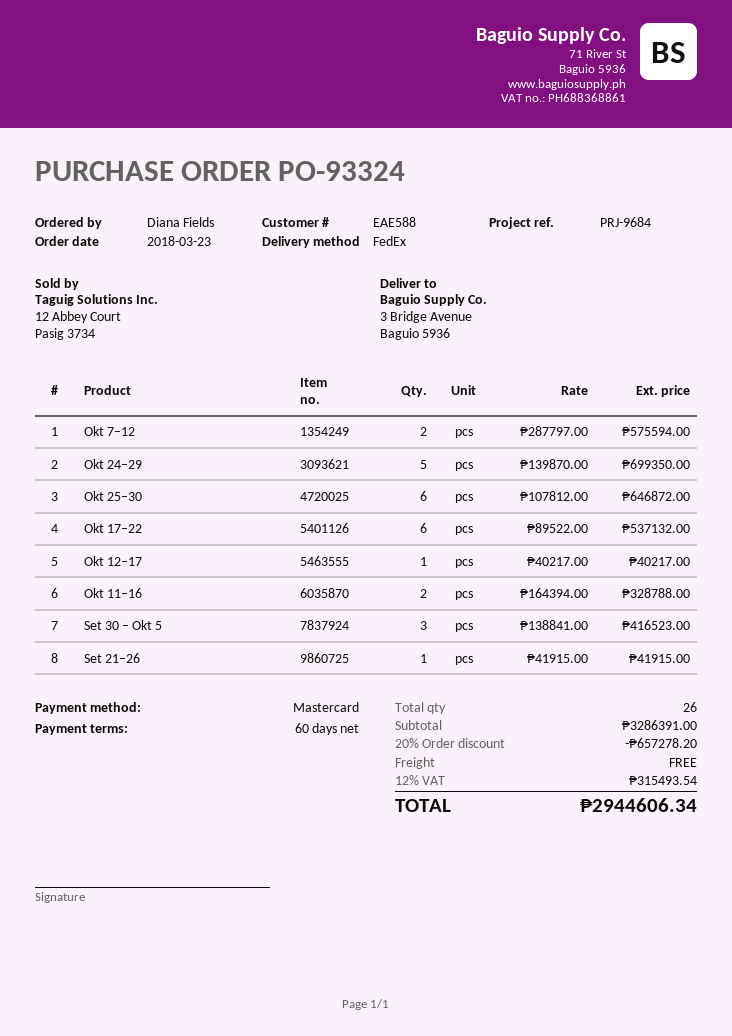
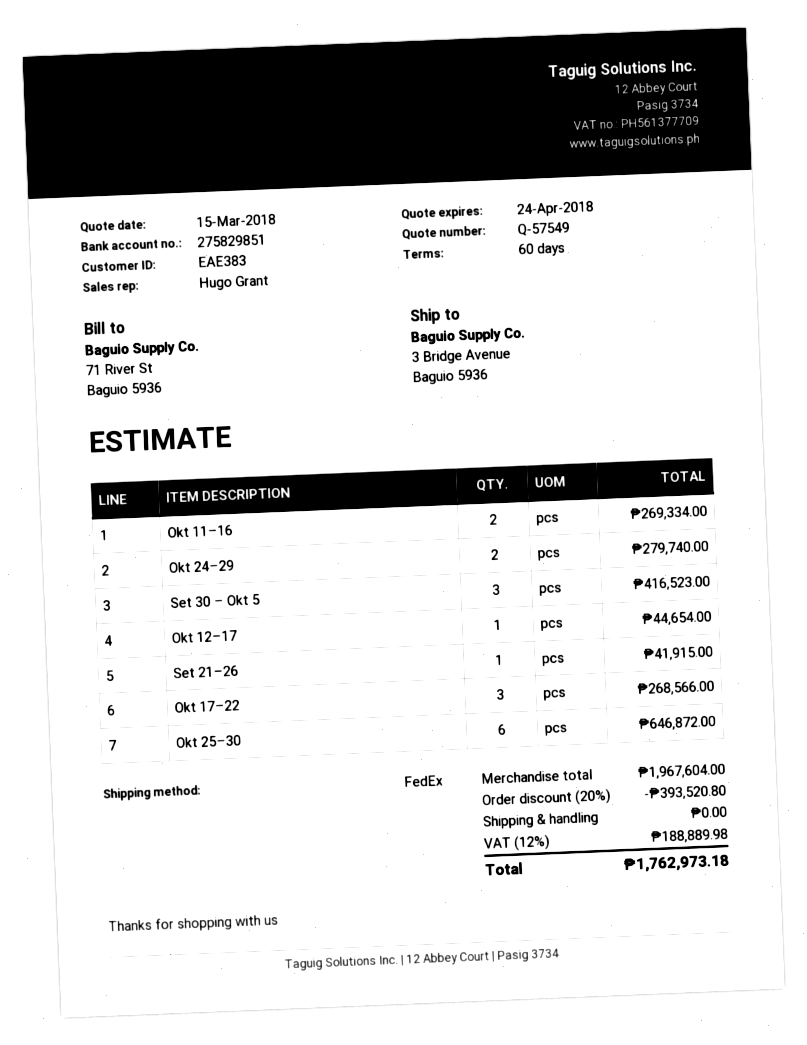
customer number: EAE588 -> EAE383
Okt 7–12: 2 for 575594.00 -> none
Okt 24–29: 5 for 699350.00 -> 2 for 279740.00
Okt 17–22: 6 for 537132.00 -> 3 for 268566.00
Okt 12–17: 1 for 40217.00 -> 1 for 44654.00
Okt 11–16: 2 for 328788.00 -> 2 for 269334.00
subtotal: 3286391.00 -> 1967604.00
discount: 20% = 657278.20 -> 20% = 393520.80
tax: 12% = 315493.54 -> 12% = 188889.98
total: 2944606.34 -> 1762973.18

